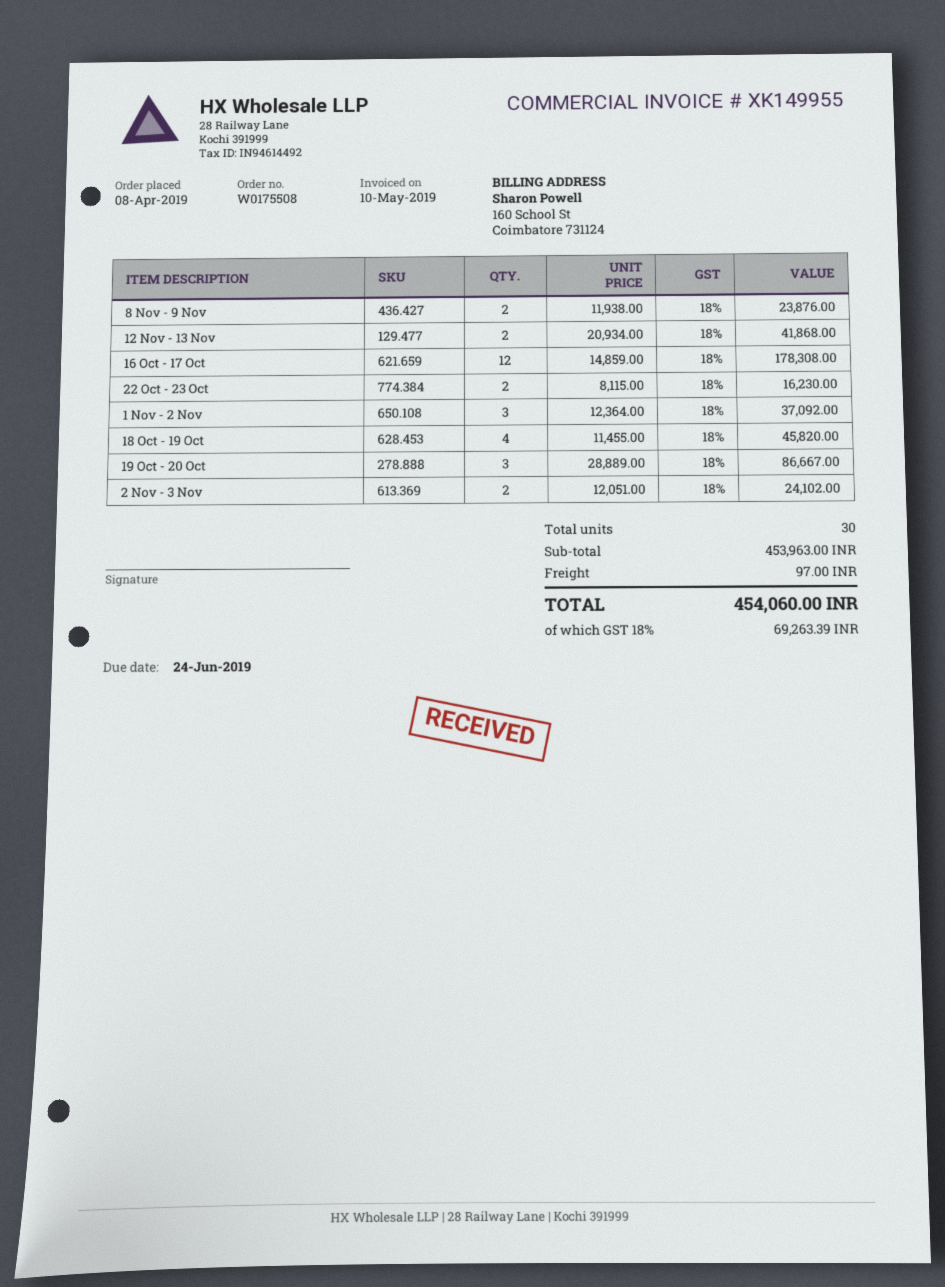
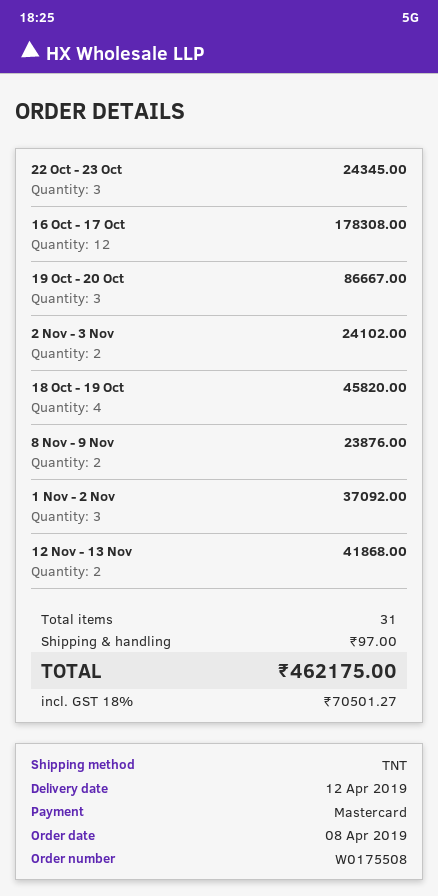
22 Oct - 23 Oct: 2 for 16230.00 -> 3 for 24345.00
total quantity: 30 -> 31
tax: 18% = 69263.39 -> 18% = 70501.27
total: 454060.00 -> 462175.00

